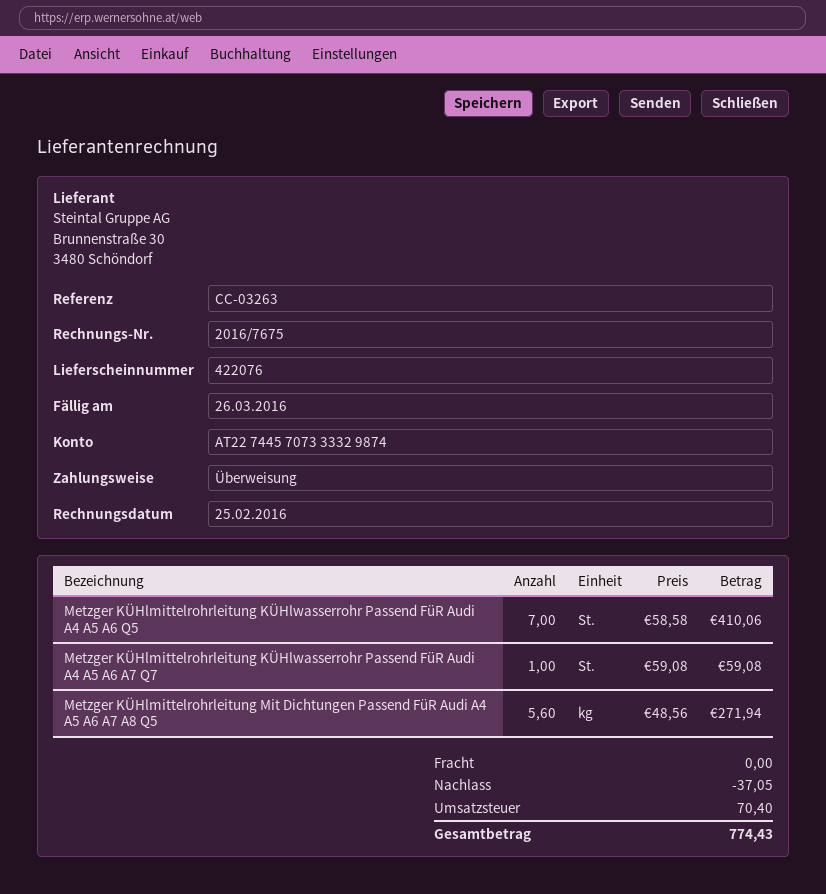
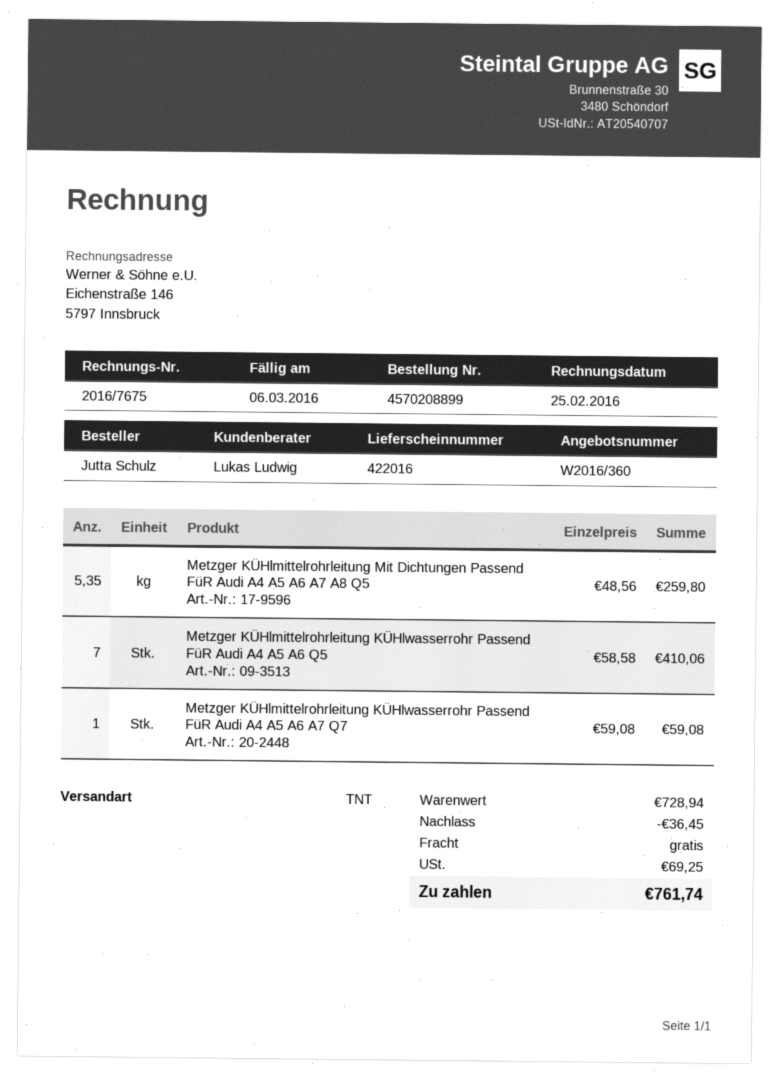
delivery note number: 422076 -> 422016
due date: 2016-03-26 -> 2016-03-06
Metzger KÜHlmittelrohrleitung Mit Dichtungen Passend FüR Audi A4 A5 A6 A7 A8 Q5: 5.6 x 48.56 = 271.94 -> 5.35 x 48.56 = 259.80
discount: 37.05 -> 36.45
tax: 70.40 -> 69.25
total: 774.43 -> 761.74

